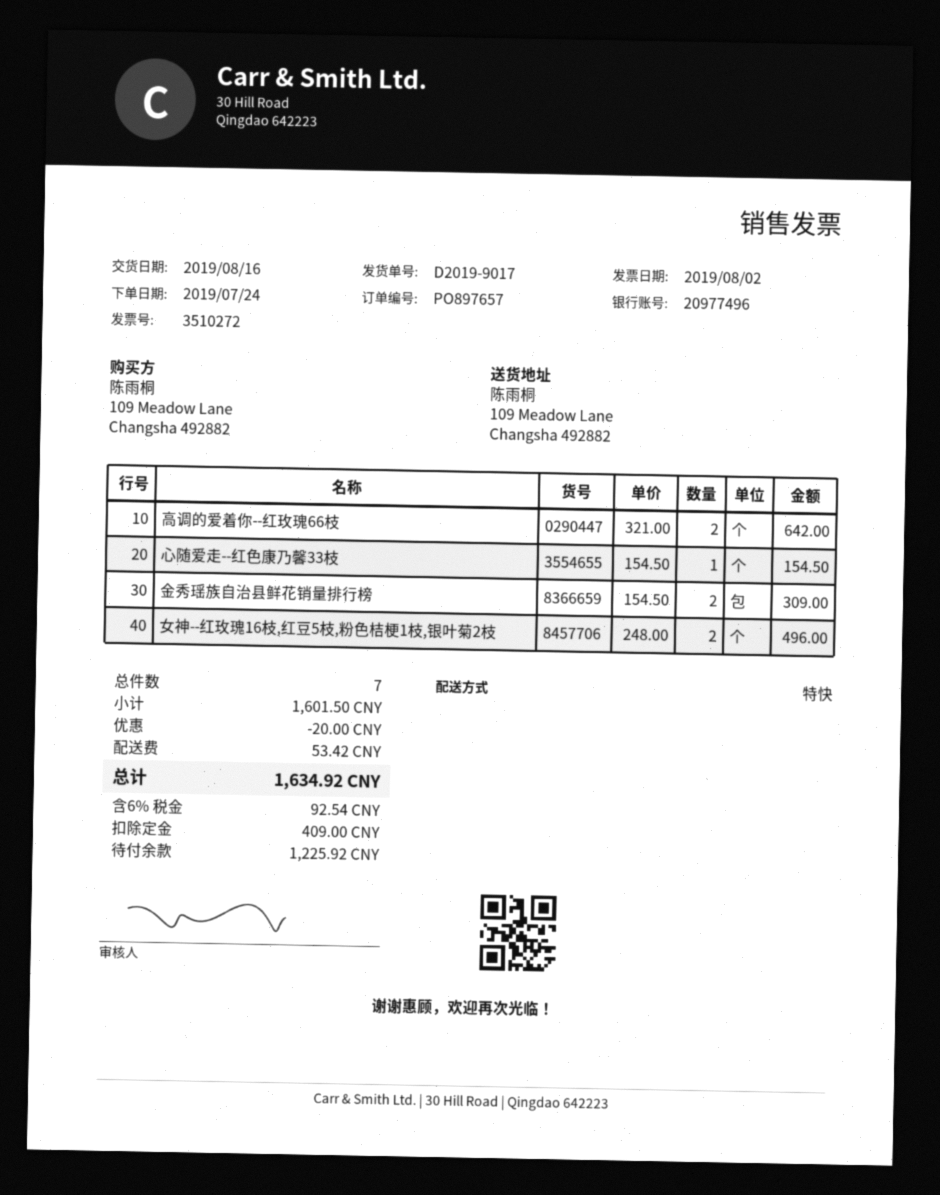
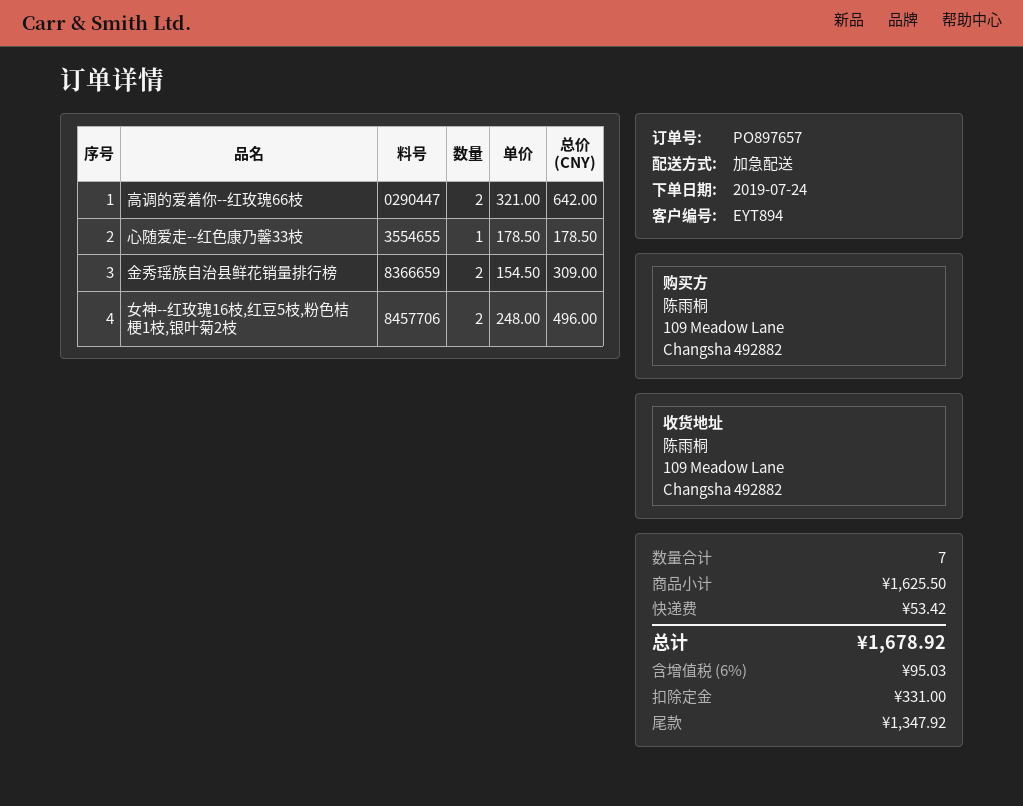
心随爱走--红色康乃馨33枝: 1 x 154.50 = 154.50 -> 1 x 178.50 = 178.50
subtotal: 1601.50 -> 1625.50
discount: 20.00 -> none
tax: 6% = 92.54 -> 6% = 95.03
total: 1634.92 -> 1678.92
deposit: 409.00 -> 331.00
balance: 1225.92 -> 1347.92

